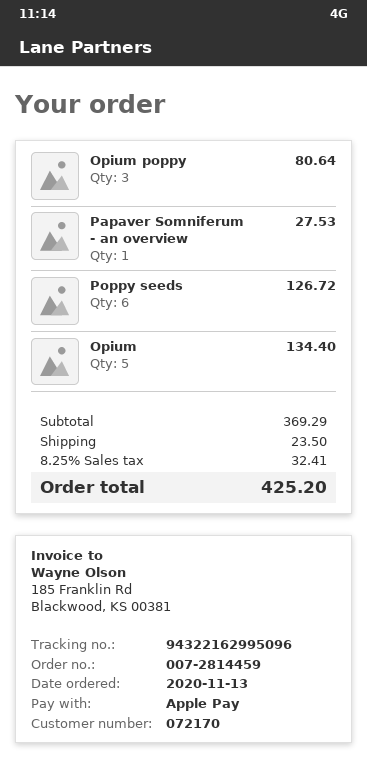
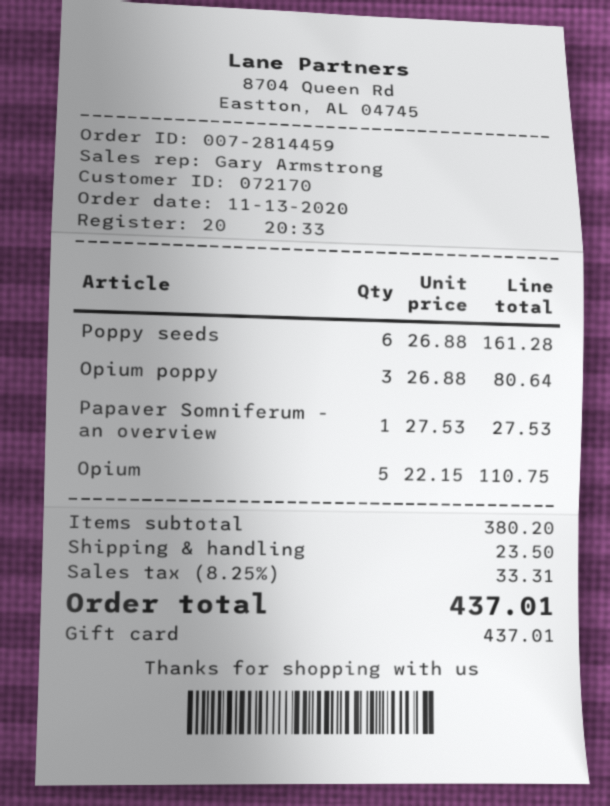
payment method: Apple Pay -> gift card
Poppy seeds: 6 for 126.72 -> 6 for 161.28
Opium: 5 for 134.40 -> 5 for 110.75
subtotal: 369.29 -> 380.20
tax: 8.25% = 32.41 -> 8.25% = 33.31
total: 425.20 -> 437.01

